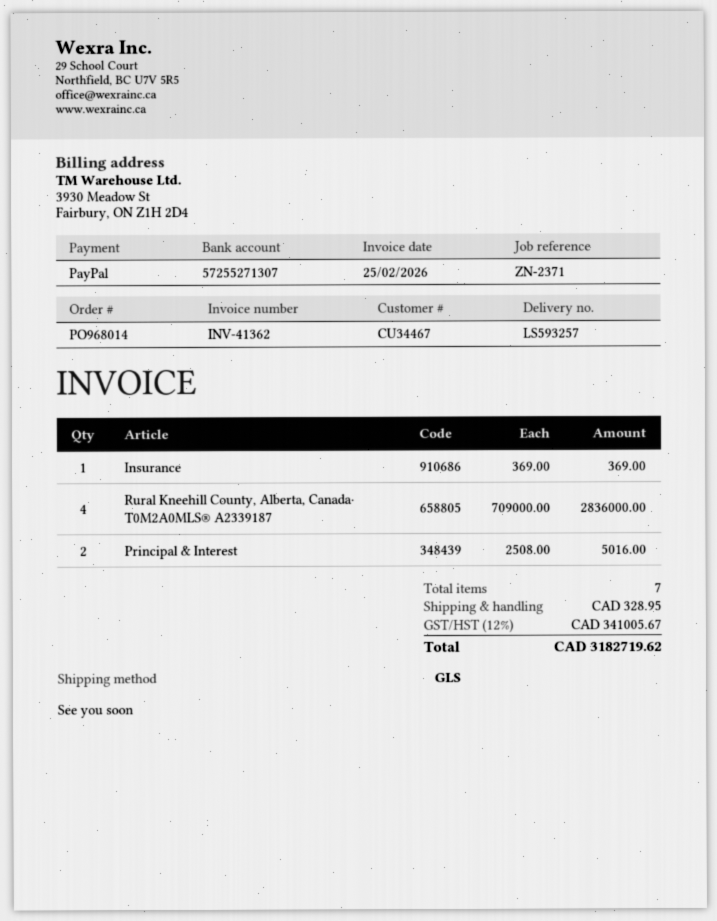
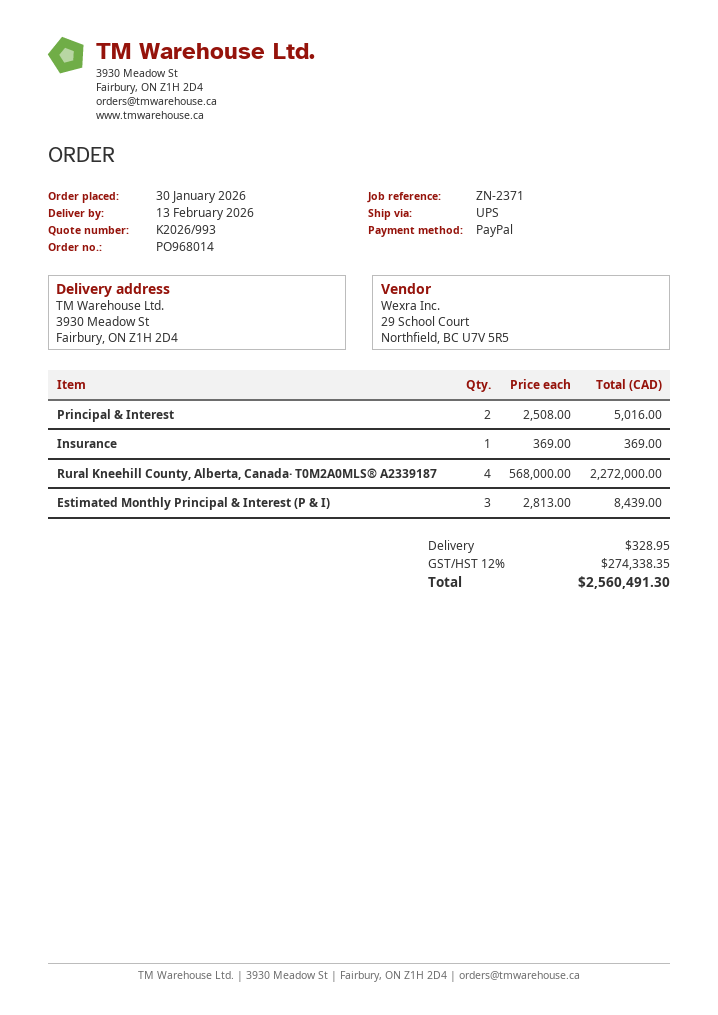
shipping method: GLS -> UPS
Rural Kneehill County, Alberta, Canada· T0M2A0MLS® A2339187: 4 x 709000.00 = 2836000.00 -> 4 x 568000.00 = 2272000.00
Estimated Monthly Principal & Interest (P & I): none -> 3 x 2813.00 = 8439.00
tax: 12% = 341005.67 -> 12% = 274338.35
total: 3182719.62 -> 2560491.30

